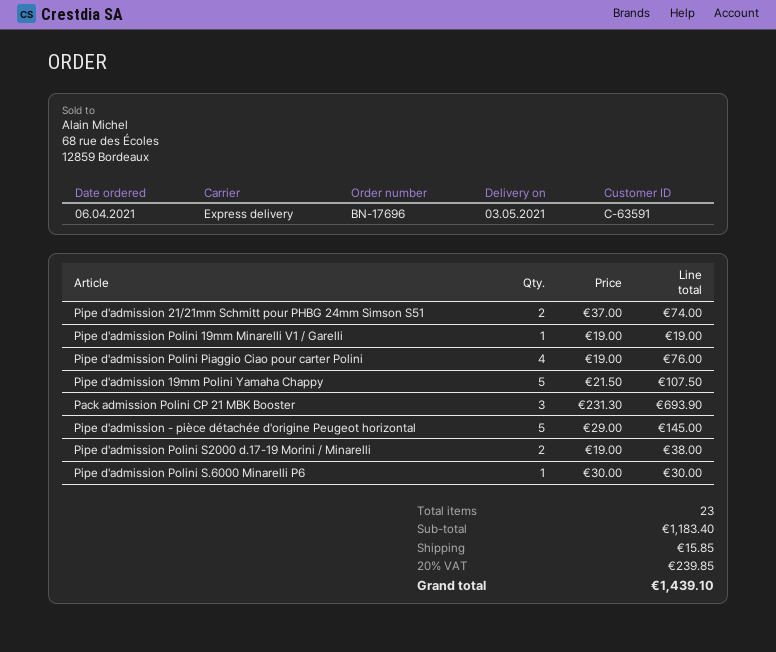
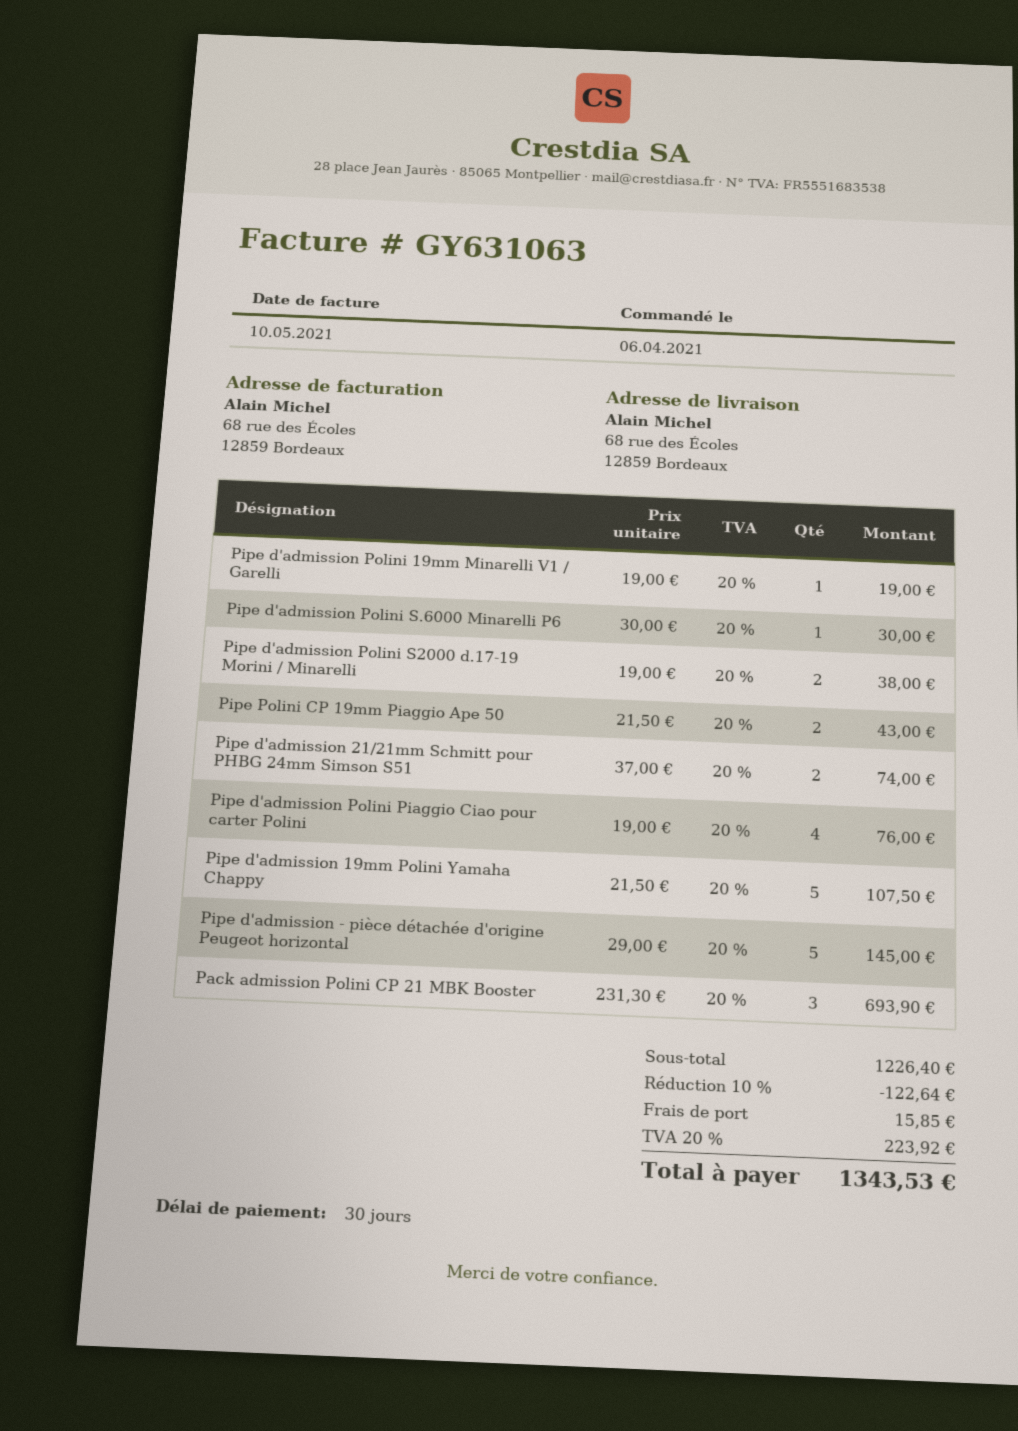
Pipe Polini CP 19mm Piaggio Ape 50: none -> 2 x 21.50 = 43.00
subtotal: 1183.40 -> 1226.40
discount: none -> 10% = 122.64
tax: 20% = 239.85 -> 20% = 223.92
total: 1439.10 -> 1343.53

